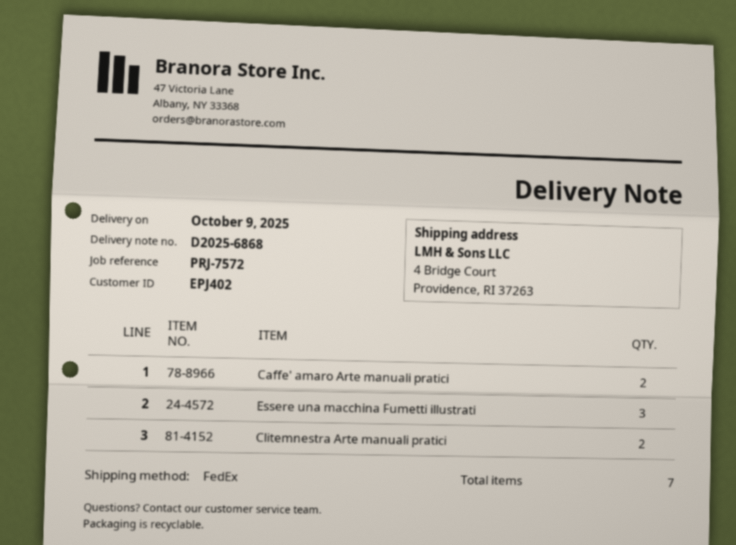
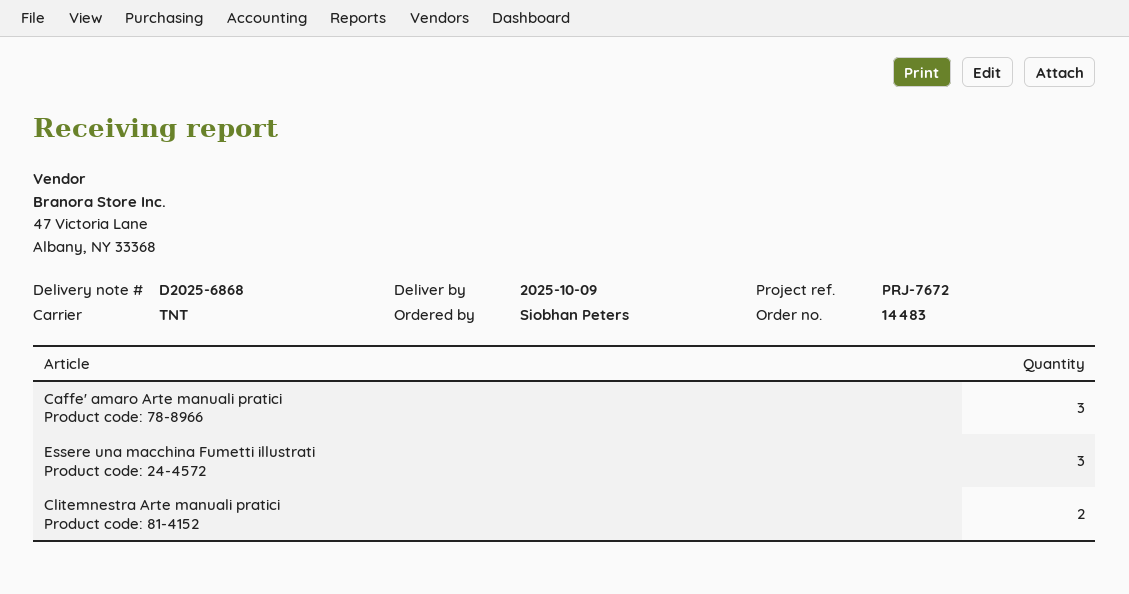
reference: PRJ-7572 -> PRJ-7672
shipping method: FedEx -> TNT
Caffe' amaro Arte manuali pratici: 2 -> 3

